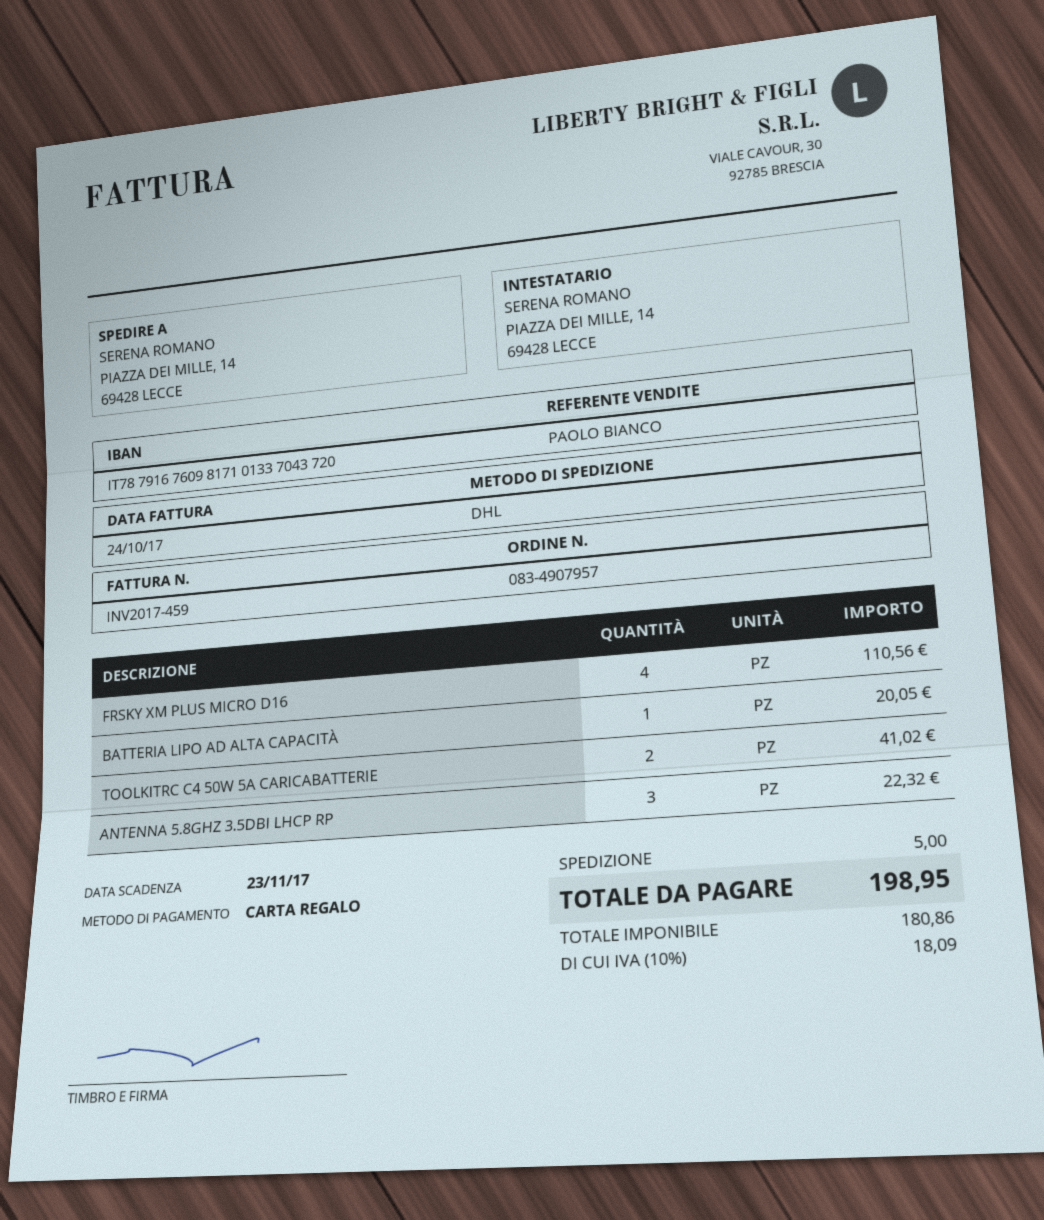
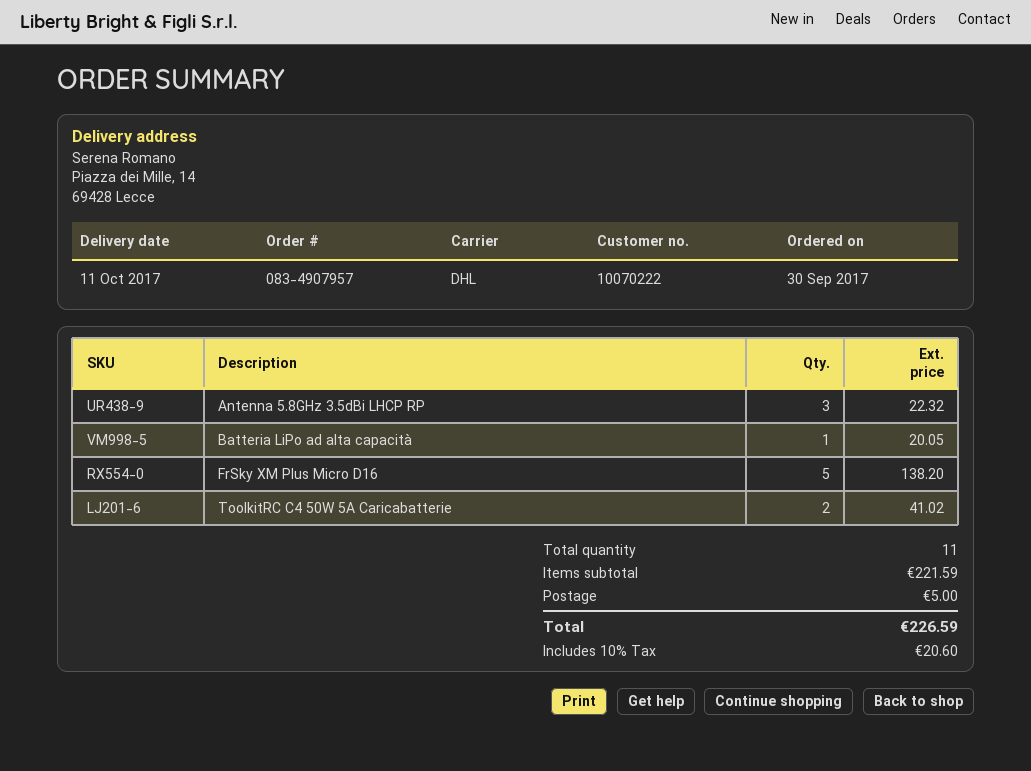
FRSKY XM PLUS MICRO D16: 4 for 110.56 -> 5 for 138.20
tax: 10% = 18.09 -> 10% = 20.60
total: 198.95 -> 226.59

